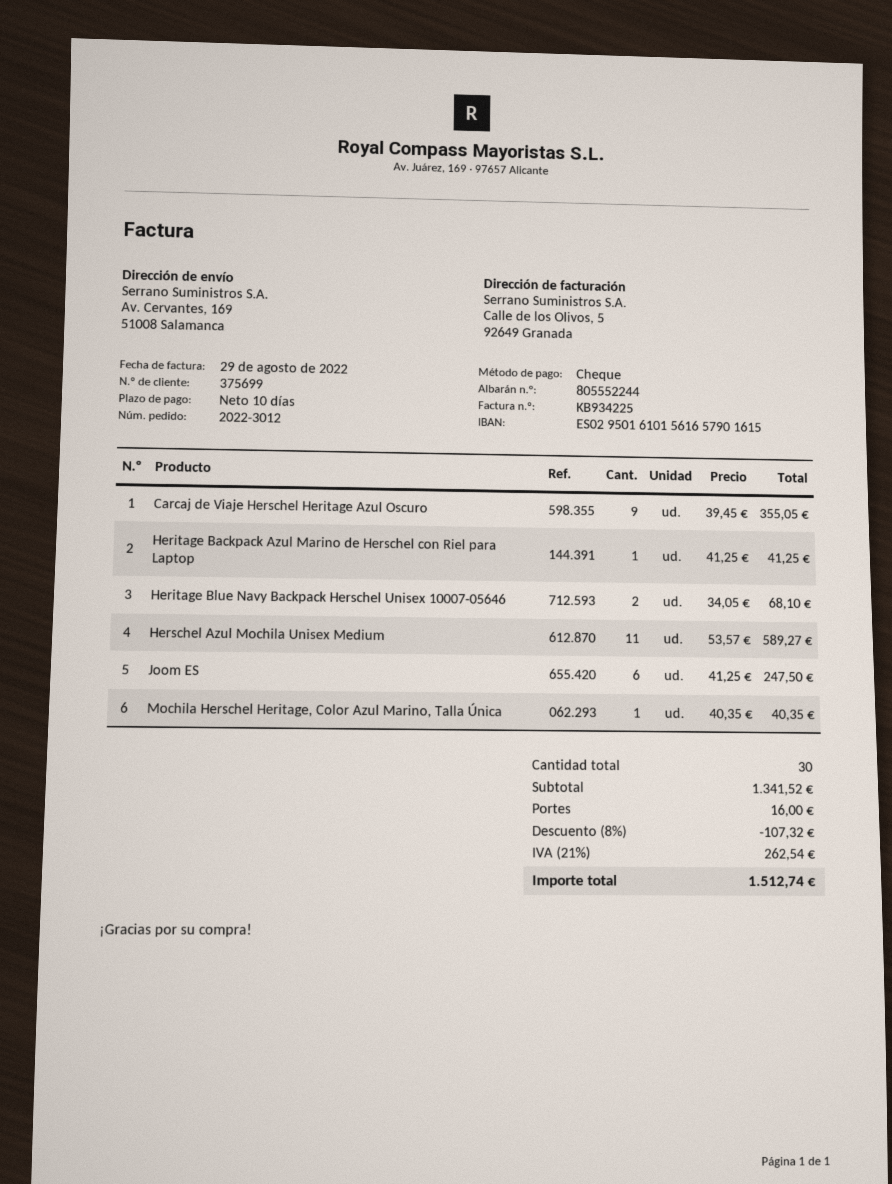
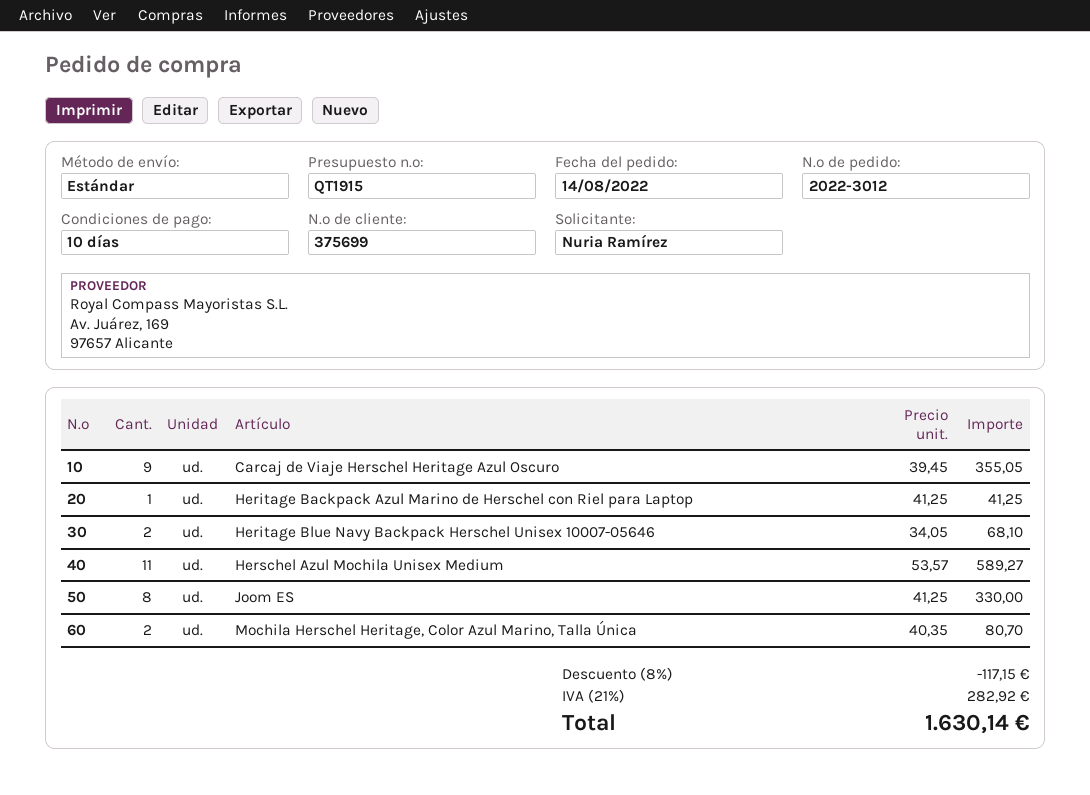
Joom ES: 6 x 41.25 = 247.50 -> 8 x 41.25 = 330.00
Mochila Herschel Heritage, Color Azul Marino, Talla Única: 1 x 40.35 = 40.35 -> 2 x 40.35 = 80.70
discount: 8% = 107.32 -> 8% = 117.15
shipping: 16.00 -> none
tax: 21% = 262.54 -> 21% = 282.92
total: 1512.74 -> 1630.14

